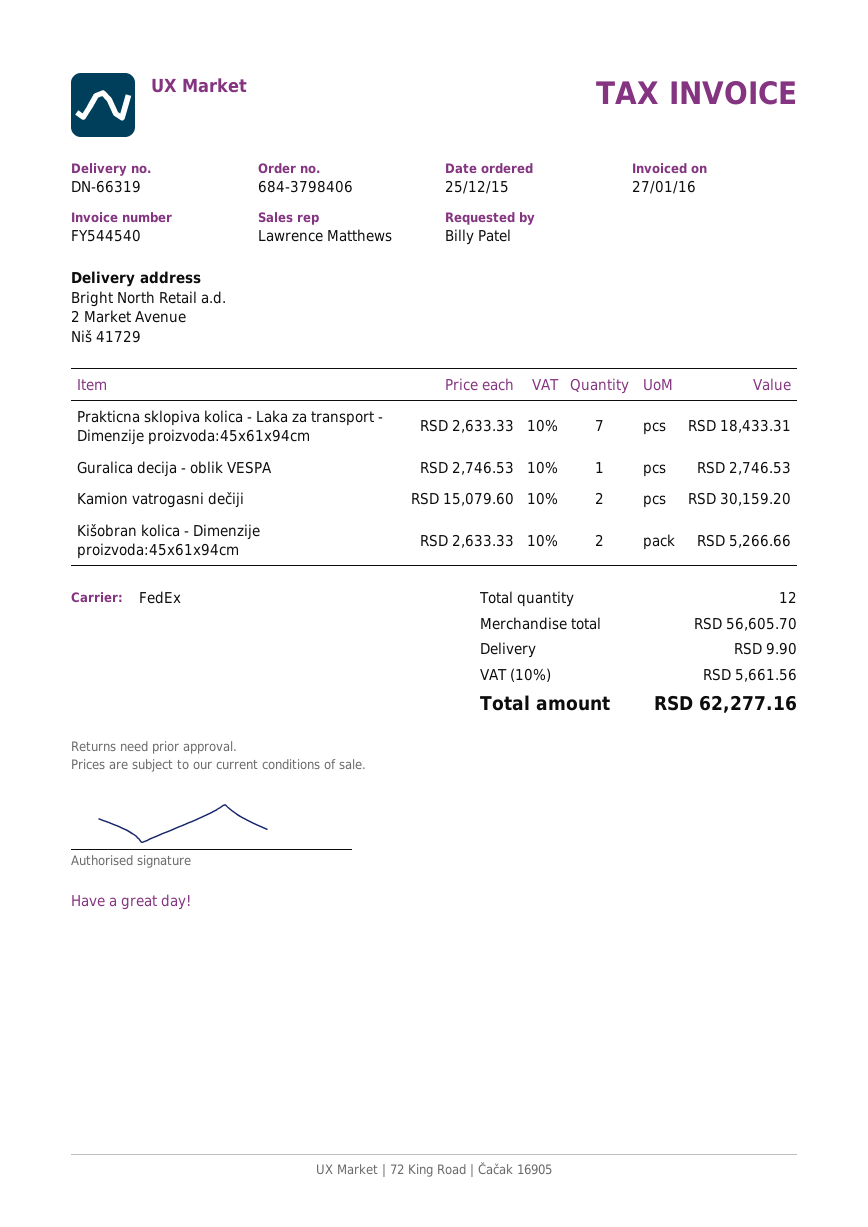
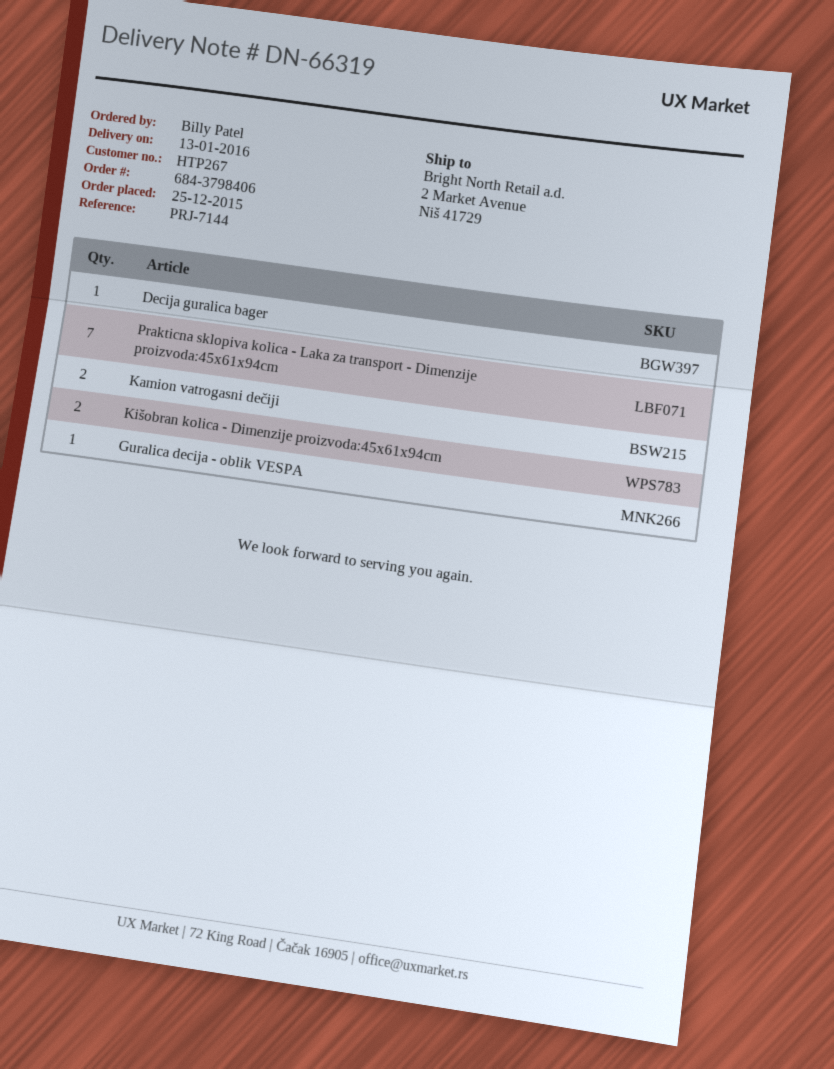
Decija guralica bager: none -> 1

